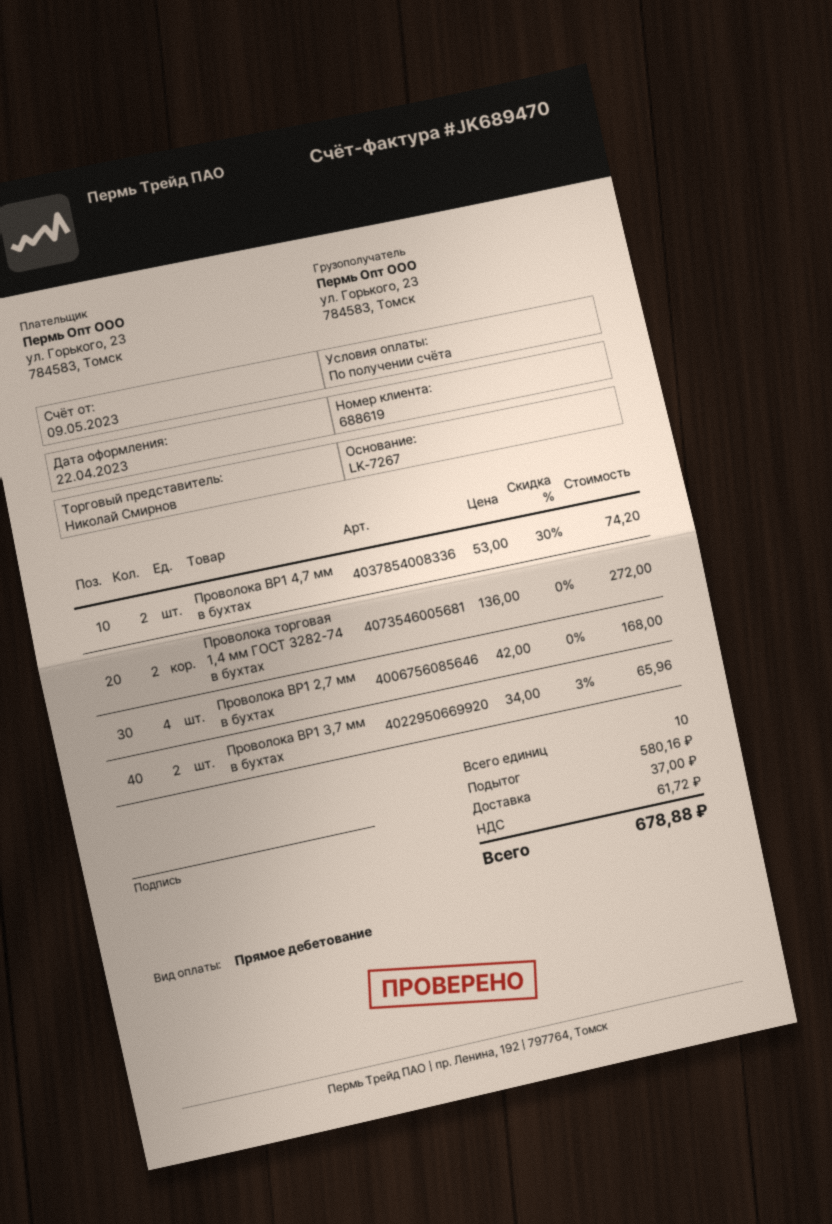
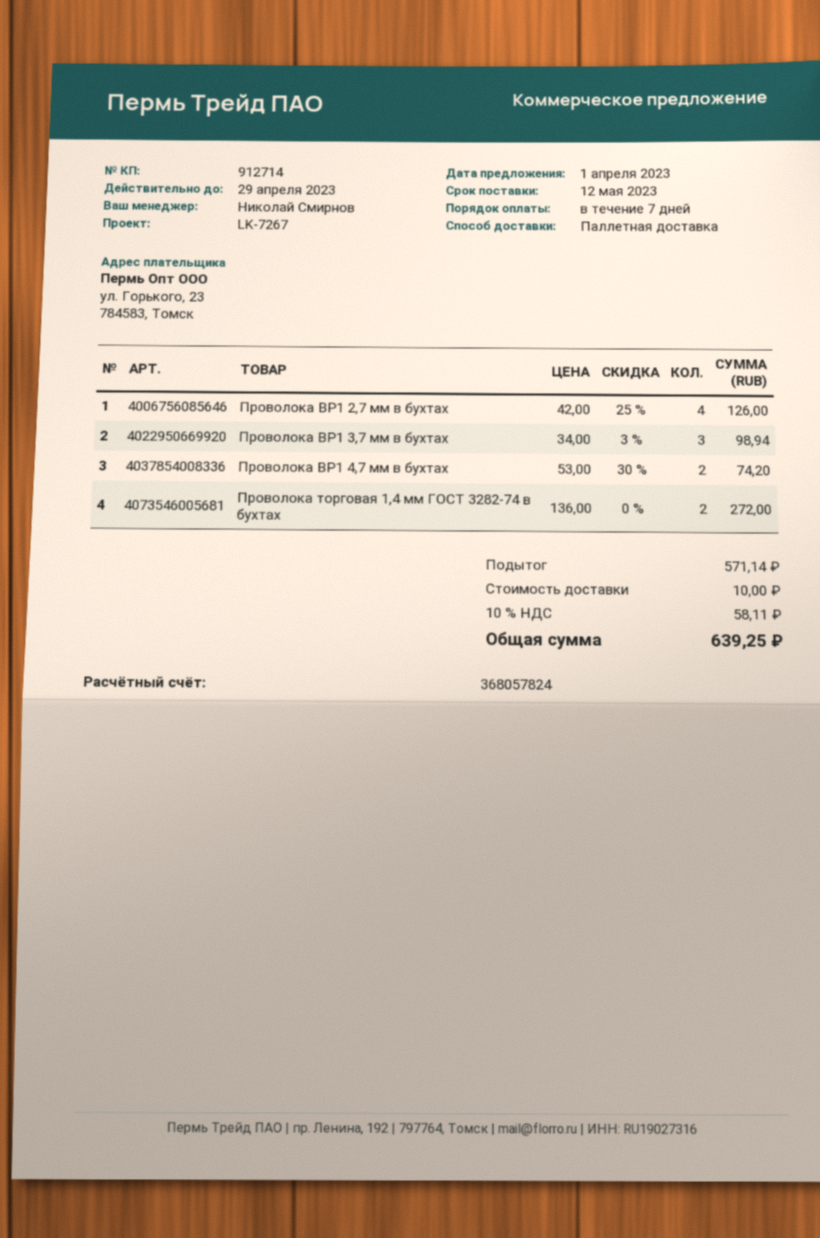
payment terms: on receipt -> 7 days
Проволока ВР1 2,7 мм в бухтах: 4 x 42.00 = 168.00 -> 4 x 42.00 - 25% = 126.00
Проволока ВР1 3,7 мм в бухтах: 2 x 34.00 - 3% = 65.96 -> 3 x 34.00 - 3% = 98.94
subtotal: 580.16 -> 571.14
shipping: 37.00 -> 10.00
tax: 61.72 -> 58.11
total: 678.88 -> 639.25

